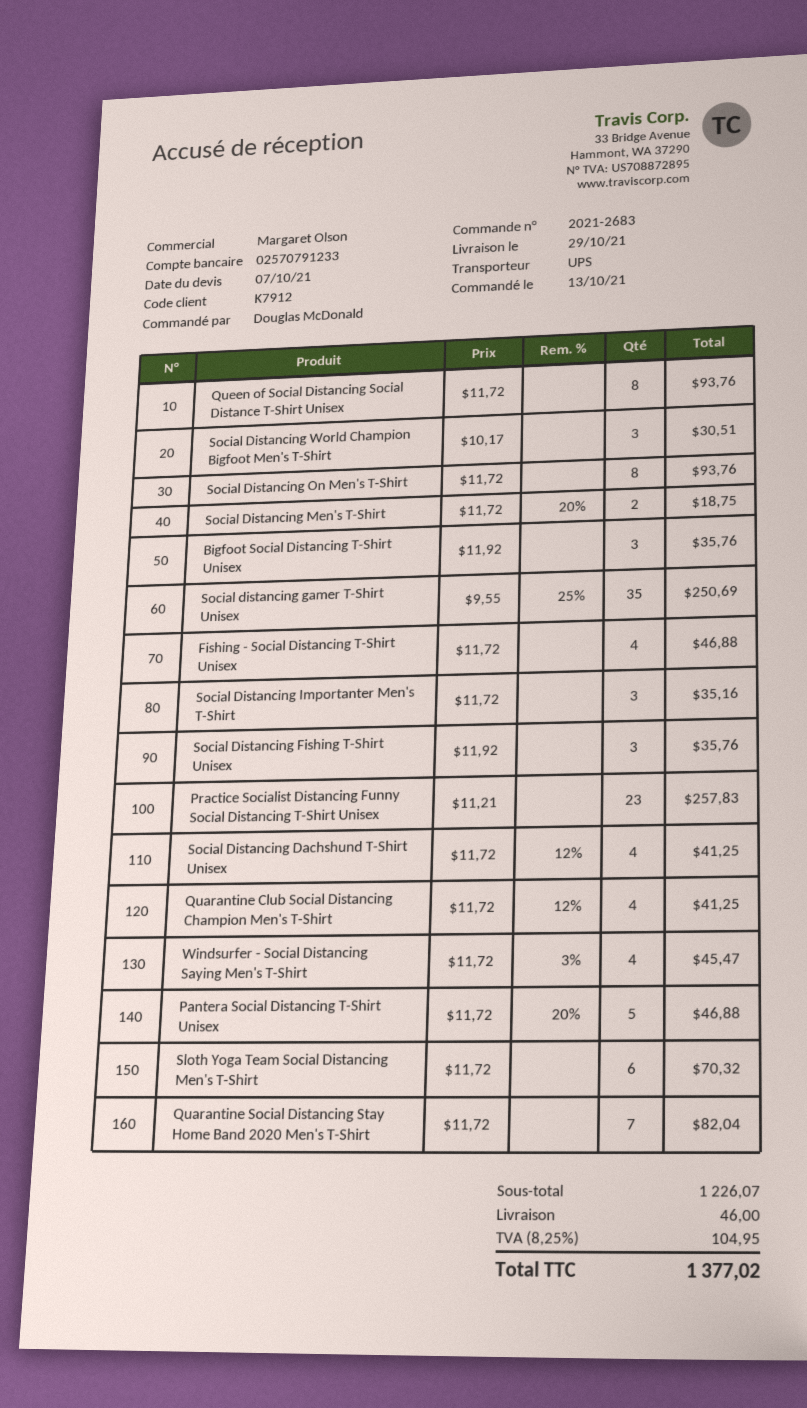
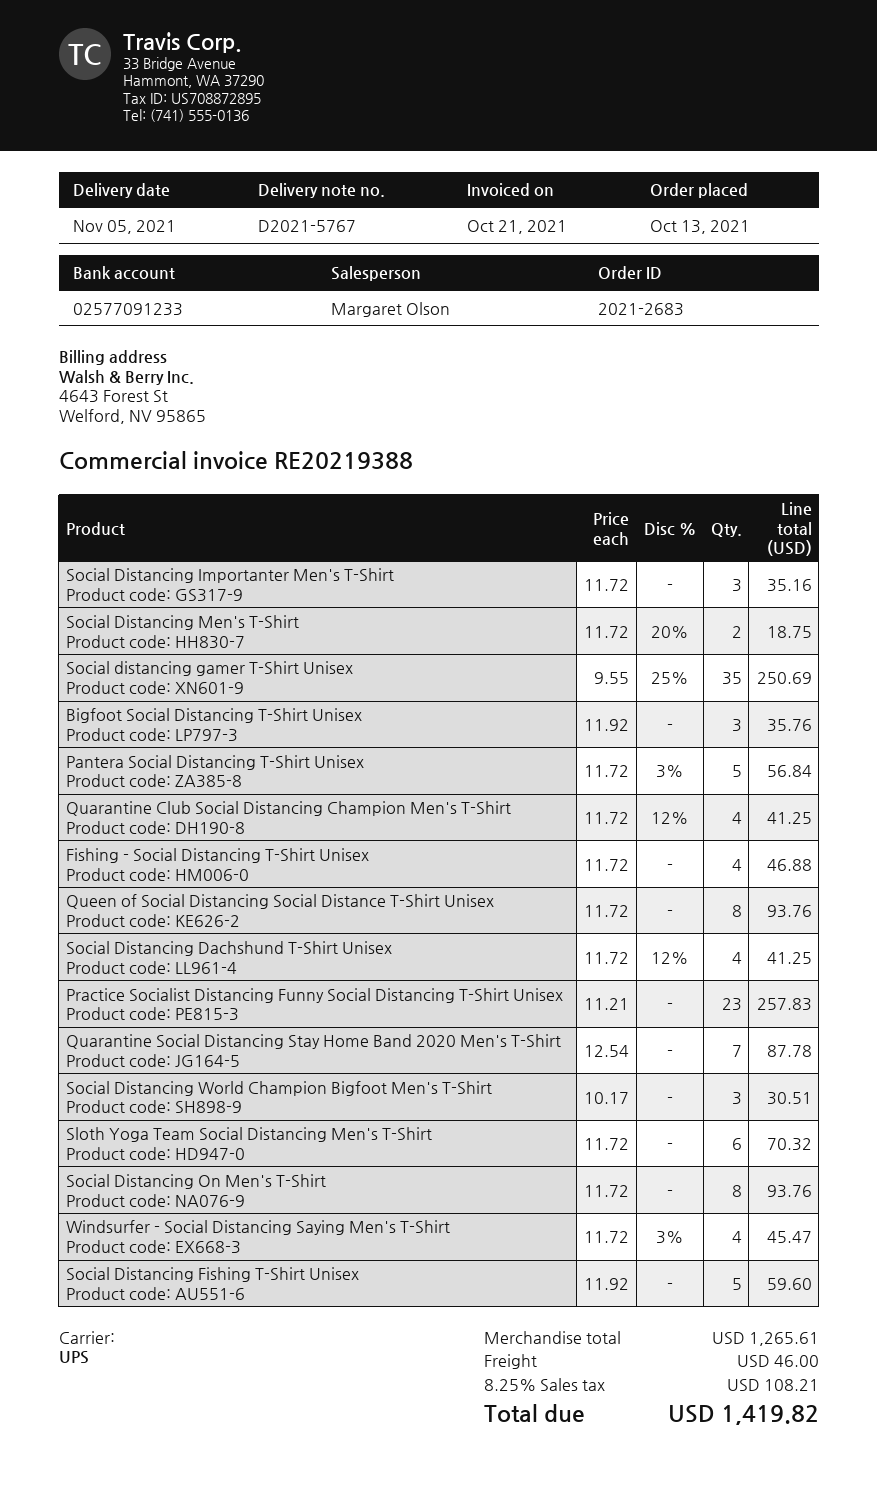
delivery date: 2021-10-29 -> 2021-11-05
bank account: 02570791233 -> 02577091233
Social Distancing Fishing T-Shirt Unisex: 3 x 11.92 = 35.76 -> 5 x 11.92 = 59.60
Pantera Social Distancing T-Shirt Unisex: 5 x 11.72 - 20% = 46.88 -> 5 x 11.72 - 3% = 56.84
Quarantine Social Distancing Stay Home Band 2020 Men's T-Shirt: 7 x 11.72 = 82.04 -> 7 x 12.54 = 87.78
subtotal: 1226.07 -> 1265.61
tax: 8.25% = 104.95 -> 8.25% = 108.21
total: 1377.02 -> 1419.82

